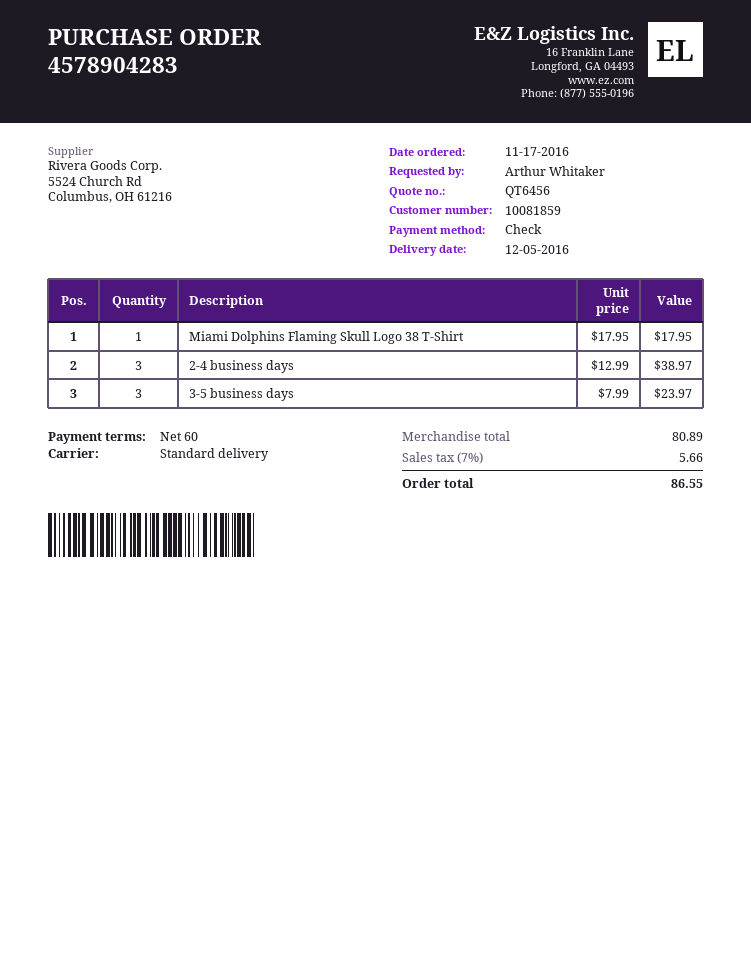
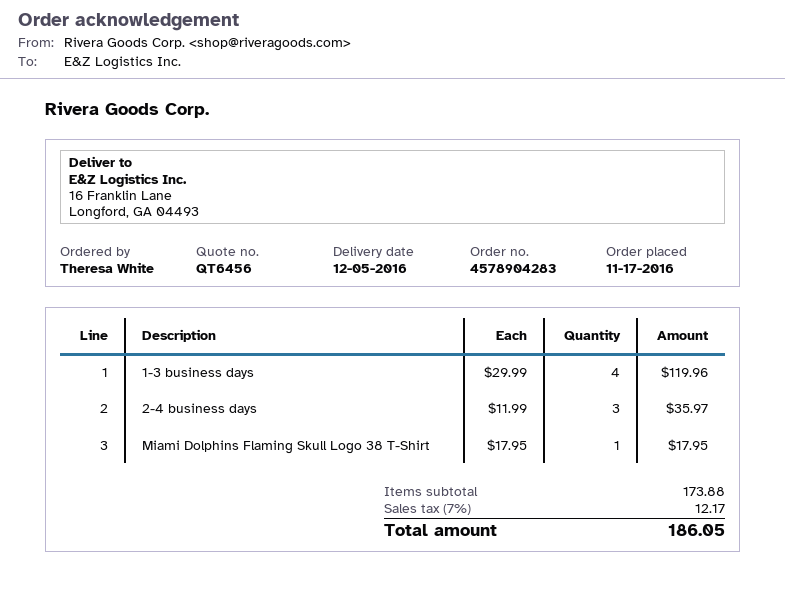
ordered by: Arthur Whitaker -> Theresa White
2-4 business days: 3 x 12.99 = 38.97 -> 3 x 11.99 = 35.97
3-5 business days: 3 x 7.99 = 23.97 -> none
1-3 business days: none -> 4 x 29.99 = 119.96
subtotal: 80.89 -> 173.88
tax: 7% = 5.66 -> 7% = 12.17
total: 86.55 -> 186.05

